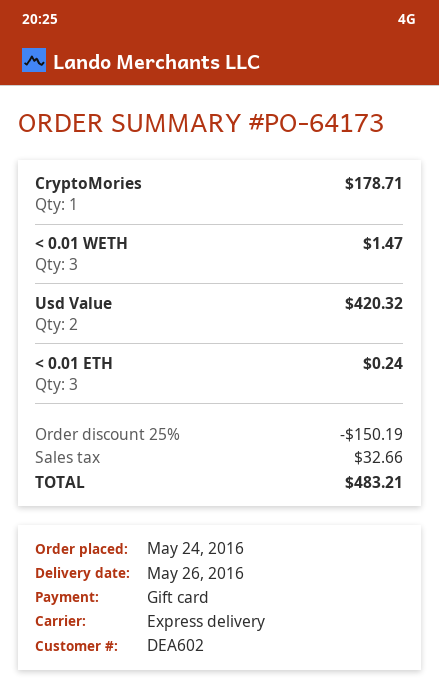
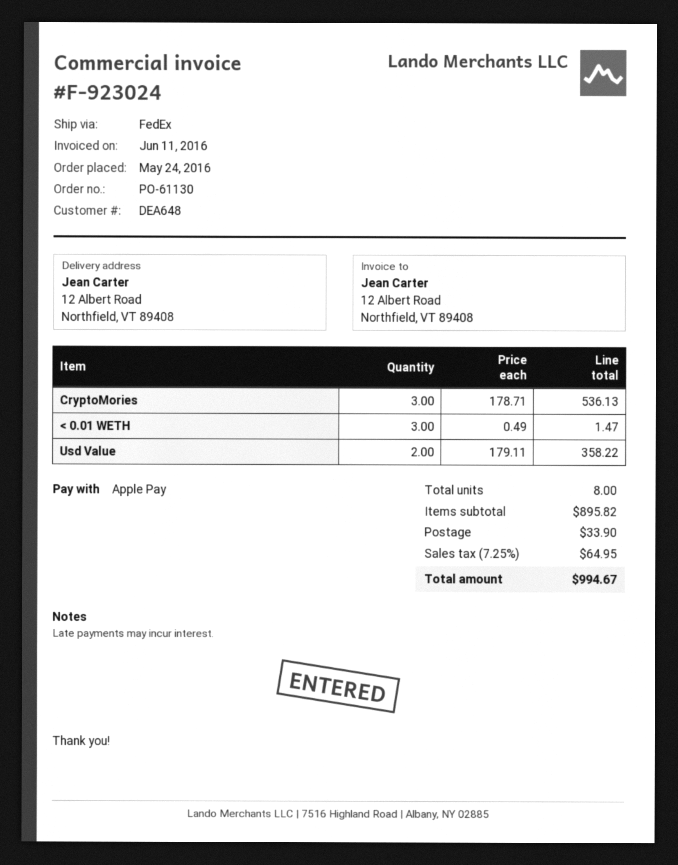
order number: PO-64173 -> PO-61130
customer number: DEA602 -> DEA648
payment method: gift card -> Apple Pay
shipping method: express -> FedEx
CryptoMories: 1 for 178.71 -> 3 for 536.13
Usd Value: 2 for 420.32 -> 2 for 358.22
< 0.01 ETH: 3 for 0.24 -> none
discount: 25% = 150.19 -> none
shipping: none -> 33.90
tax: 32.66 -> 64.95
total: 483.21 -> 994.67

